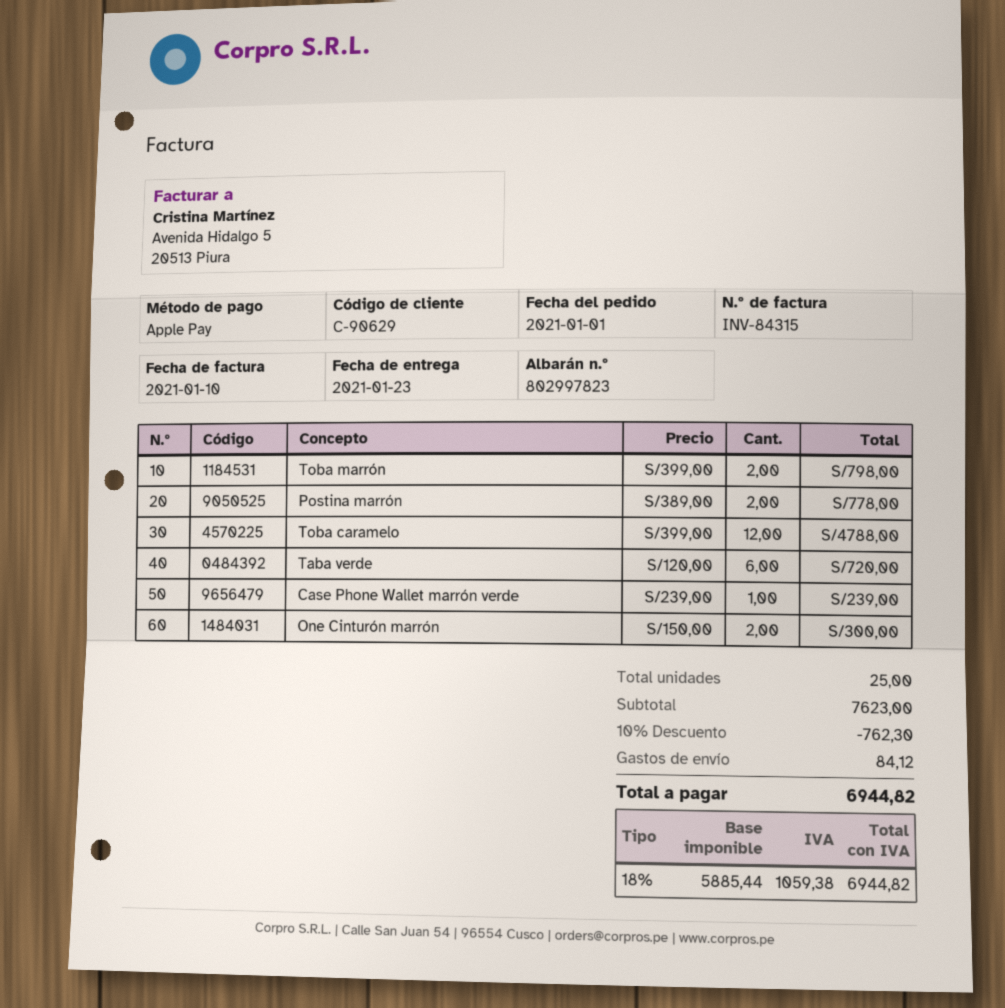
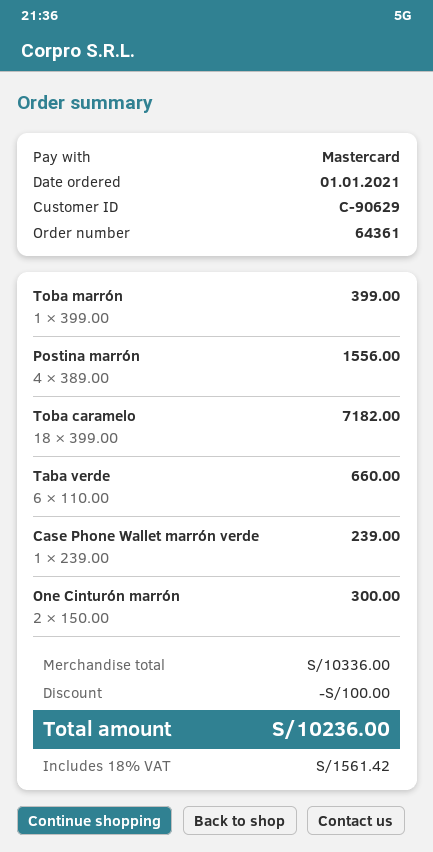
payment method: Apple Pay -> Mastercard
Toba marrón: 2 x 399.00 = 798.00 -> 1 x 399.00 = 399.00
Postina marrón: 2 x 389.00 = 778.00 -> 4 x 389.00 = 1556.00
Toba caramelo: 12 x 399.00 = 4788.00 -> 18 x 399.00 = 7182.00
Taba verde: 6 x 120.00 = 720.00 -> 6 x 110.00 = 660.00
subtotal: 7623.00 -> 10336.00
discount: 762.30 -> 100.00
shipping: 84.12 -> none
tax: 18% = 1059.38 -> 18% = 1561.42
total: 6944.82 -> 10236.00

